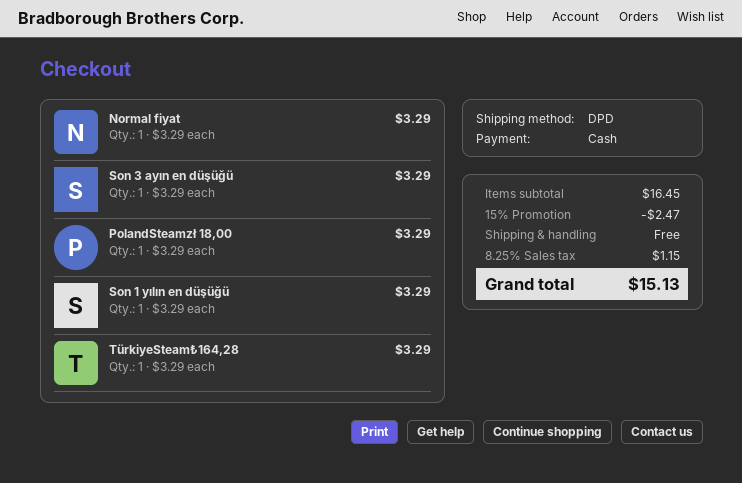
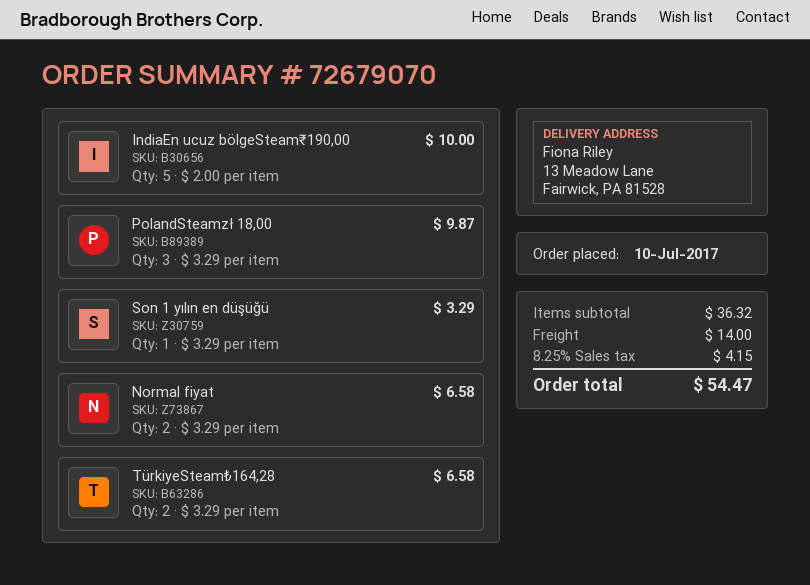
Normal fiyat: 1 x 3.29 = 3.29 -> 2 x 3.29 = 6.58
Son 3 ayın en düşüğü: 1 x 3.29 = 3.29 -> none
PolandSteamzł 18,00: 1 x 3.29 = 3.29 -> 3 x 3.29 = 9.87
TürkiyeSteam₺164,28: 1 x 3.29 = 3.29 -> 2 x 3.29 = 6.58
IndiaEn ucuz bölgeSteam₹190,00: none -> 5 x 2.00 = 10.00
subtotal: 16.45 -> 36.32
discount: 15% = 2.47 -> none
shipping: 0.00 -> 14.00
tax: 8.25% = 1.15 -> 8.25% = 4.15
total: 15.13 -> 54.47

